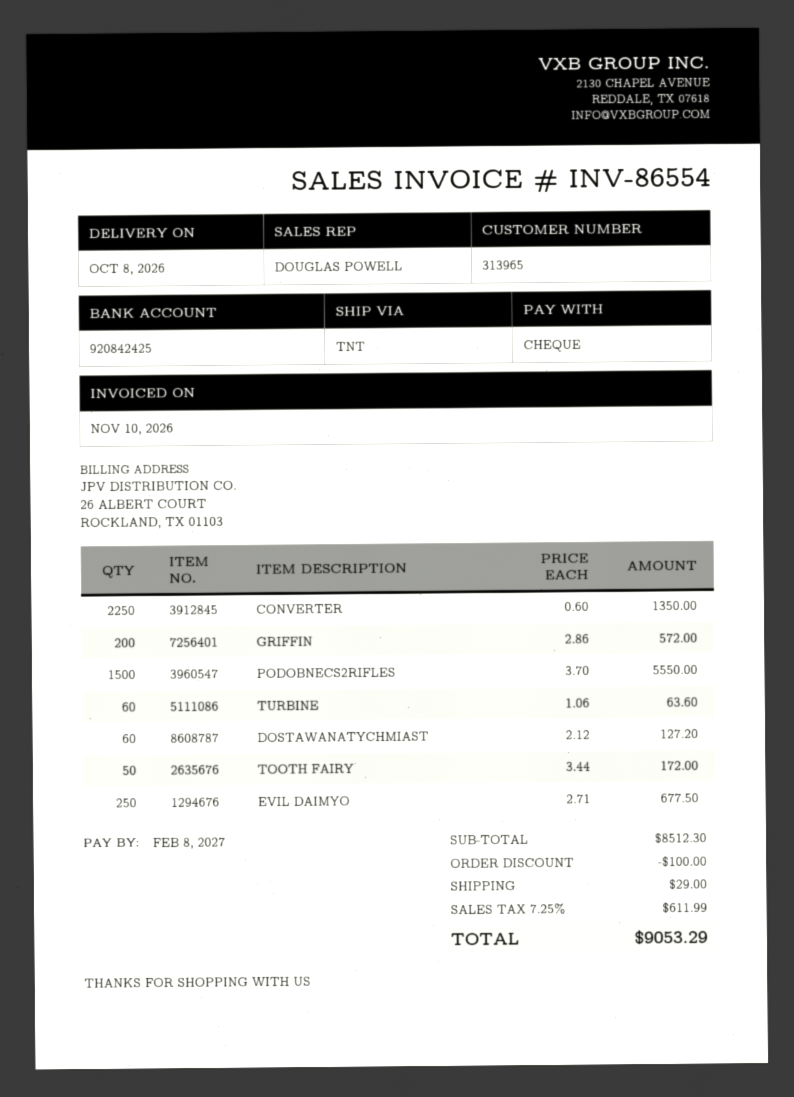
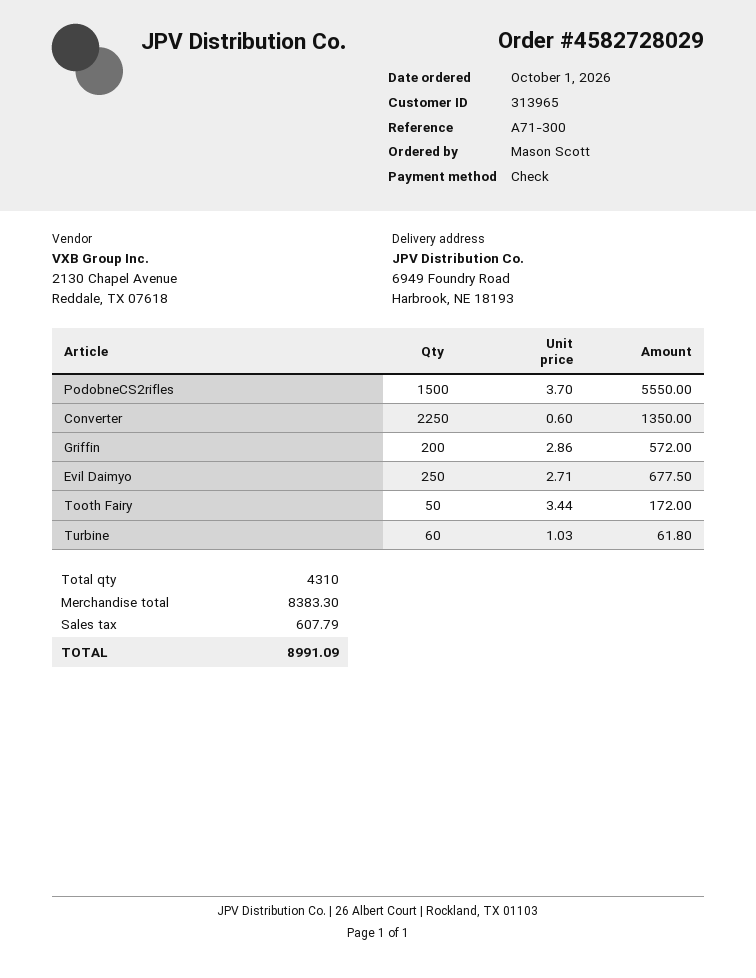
TURBINE: 60 x 1.06 = 63.60 -> 60 x 1.03 = 61.80
DOSTAWANATYCHMIAST: 60 x 2.12 = 127.20 -> none
subtotal: 8512.30 -> 8383.30
discount: 100.00 -> none
shipping: 29.00 -> none
tax: 611.99 -> 607.79
total: 9053.29 -> 8991.09

